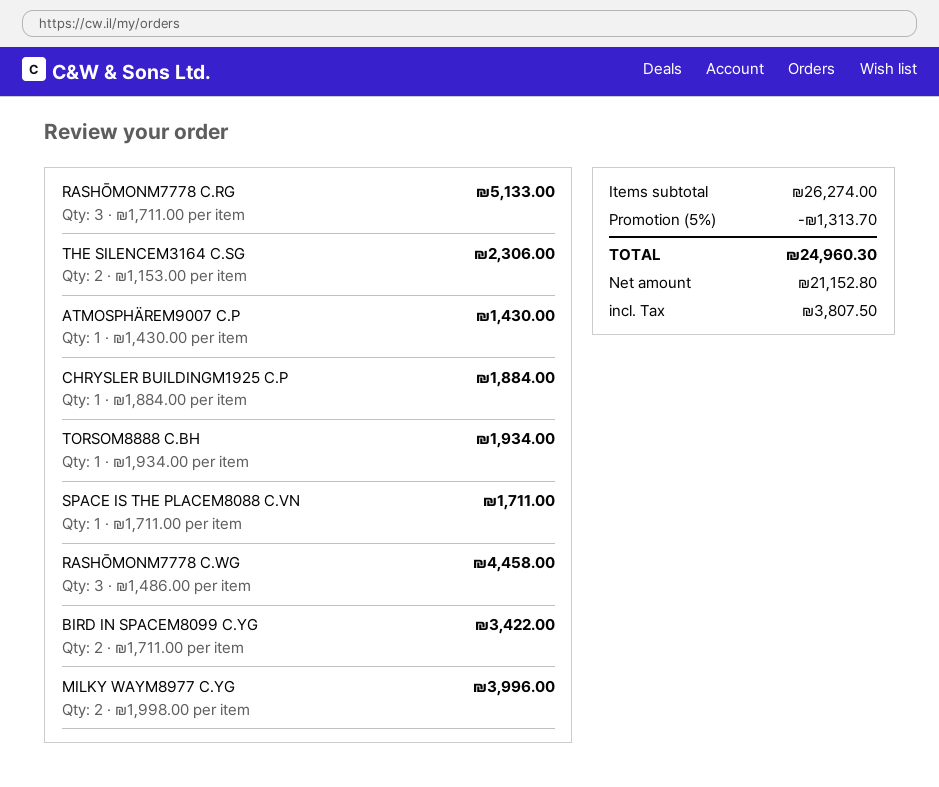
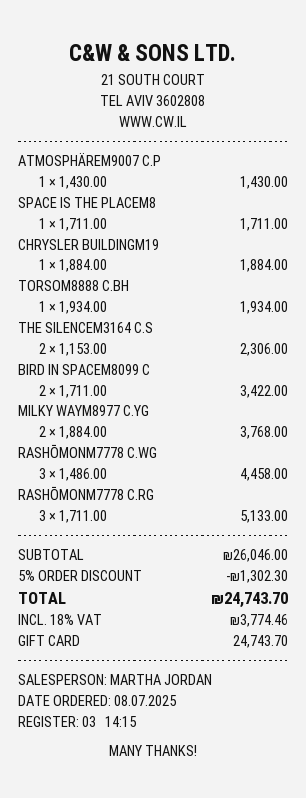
MILKY WAYM8977 C.YG: 2 x 1998.00 = 3996.00 -> 2 x 1884.00 = 3768.00
subtotal: 26274.00 -> 26046.00
discount: 5% = 1313.70 -> 5% = 1302.30
tax: 3807.50 -> 3774.46
total: 24960.30 -> 24743.70

